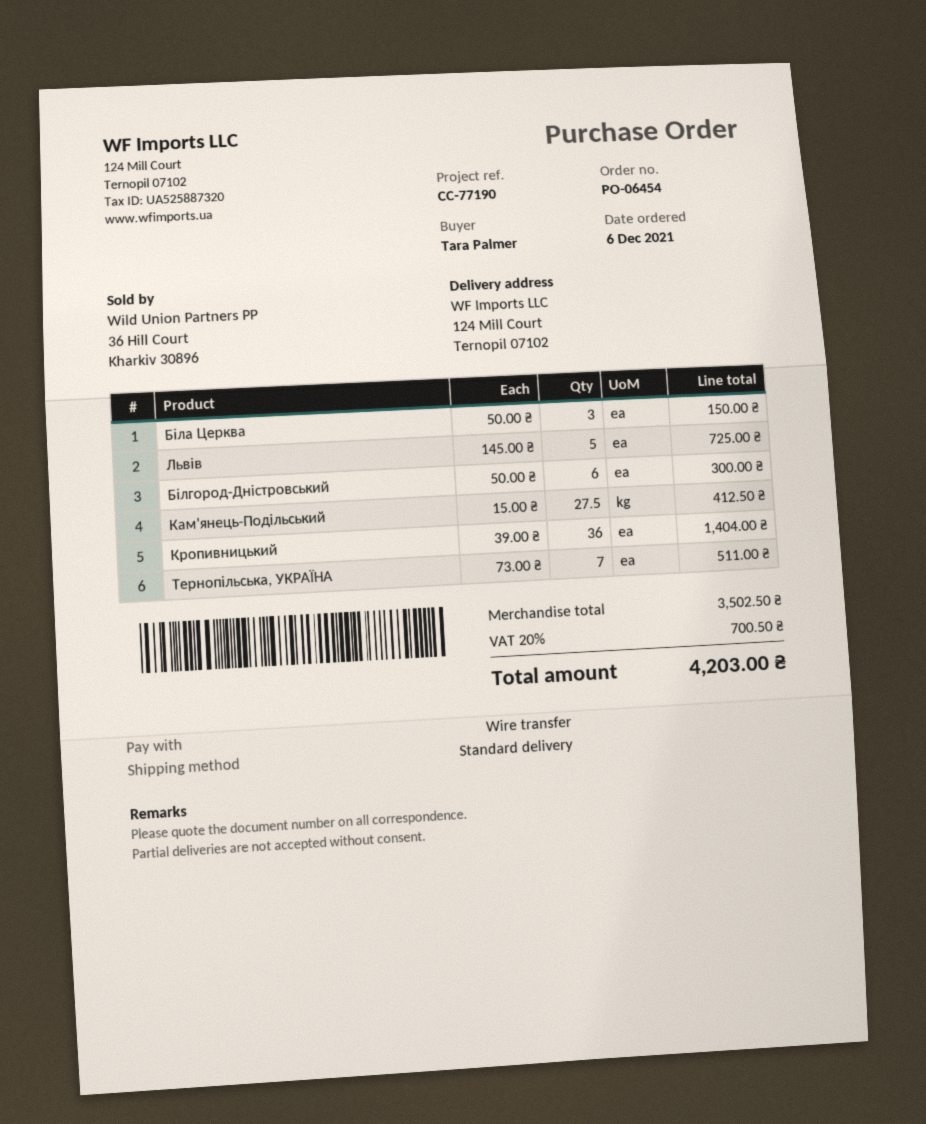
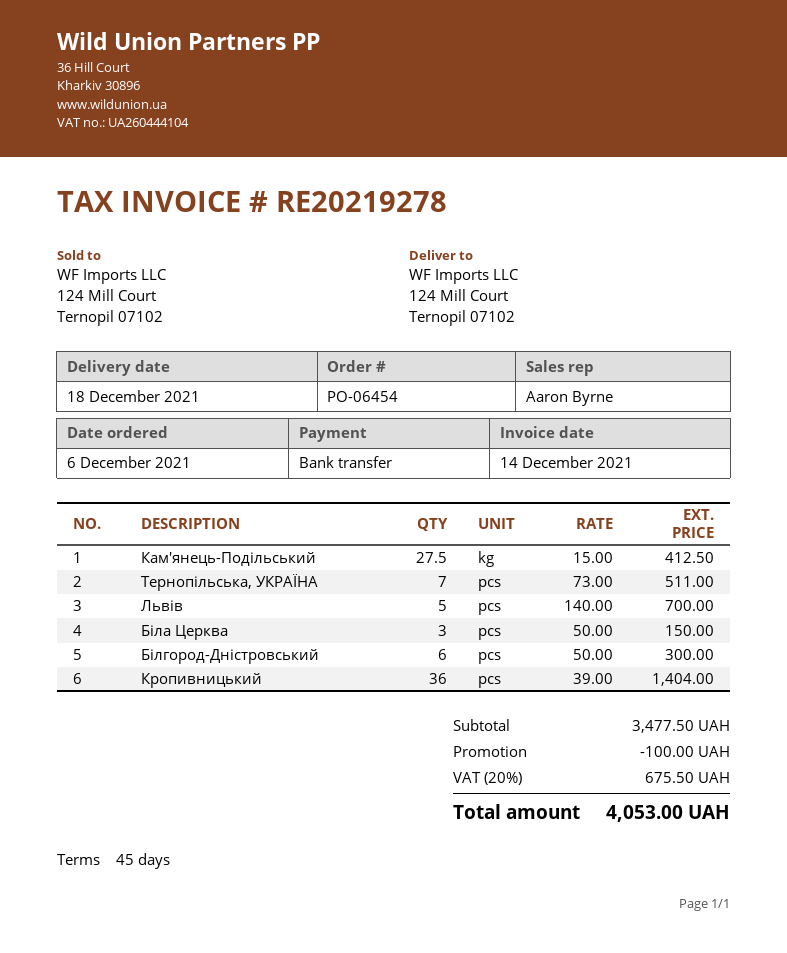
Львів: 5 x 145.00 = 725.00 -> 5 x 140.00 = 700.00
subtotal: 3502.50 -> 3477.50
discount: none -> 100.00
tax: 20% = 700.50 -> 20% = 675.50
total: 4203.00 -> 4053.00

